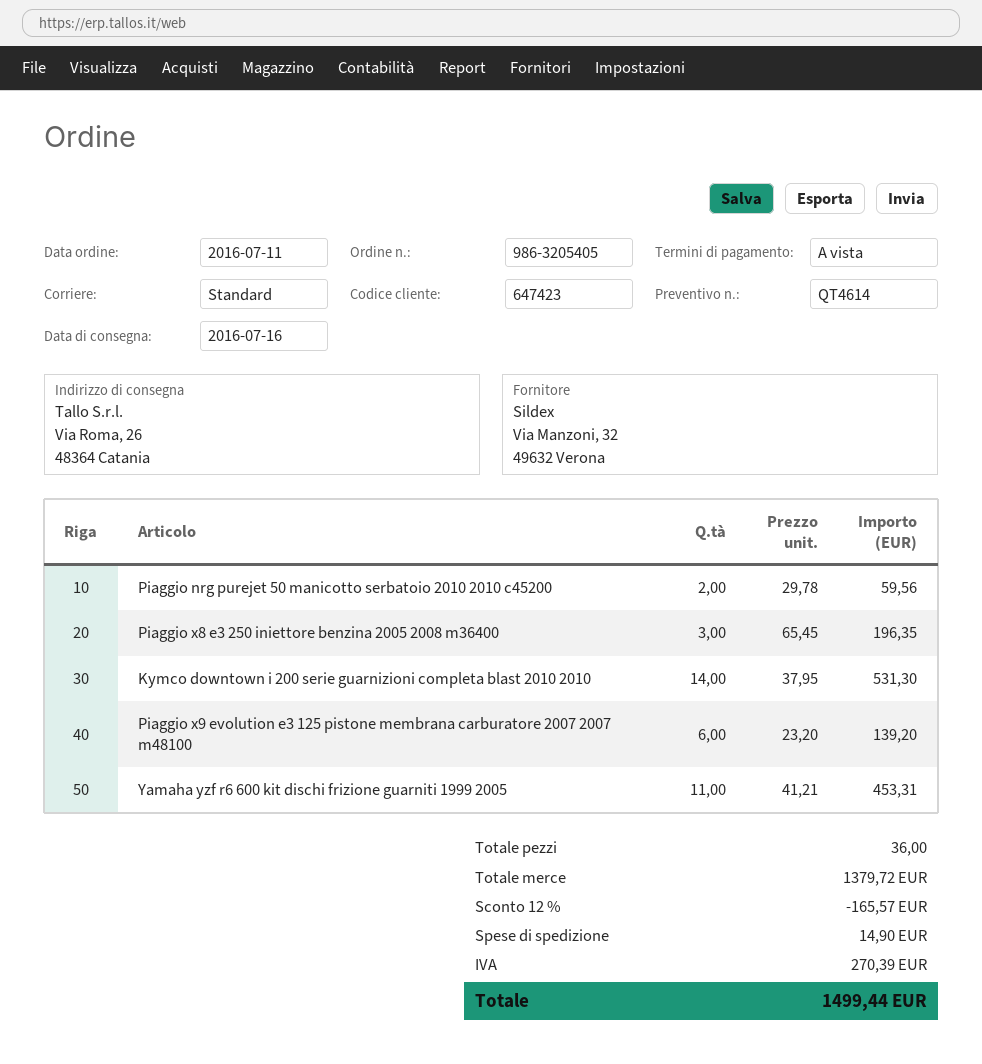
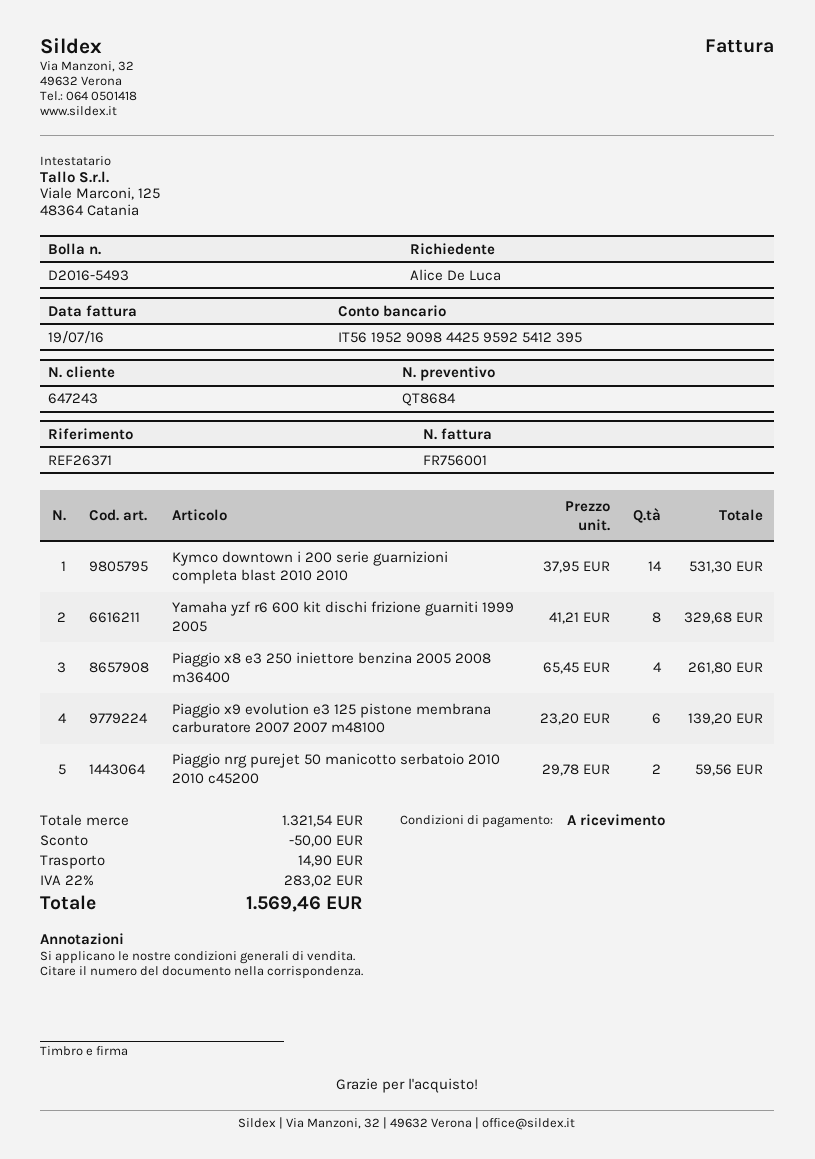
quote number: QT4614 -> QT8684
customer number: 647423 -> 647243
Piaggio x8 e3 250 iniettore benzina 2005 2008 m36400: 3 x 65.45 = 196.35 -> 4 x 65.45 = 261.80
Yamaha yzf r6 600 kit dischi frizione guarniti 1999 2005: 11 x 41.21 = 453.31 -> 8 x 41.21 = 329.68
subtotal: 1379.72 -> 1321.54
discount: 165.57 -> 50.00
tax: 270.39 -> 283.02
total: 1499.44 -> 1569.46

